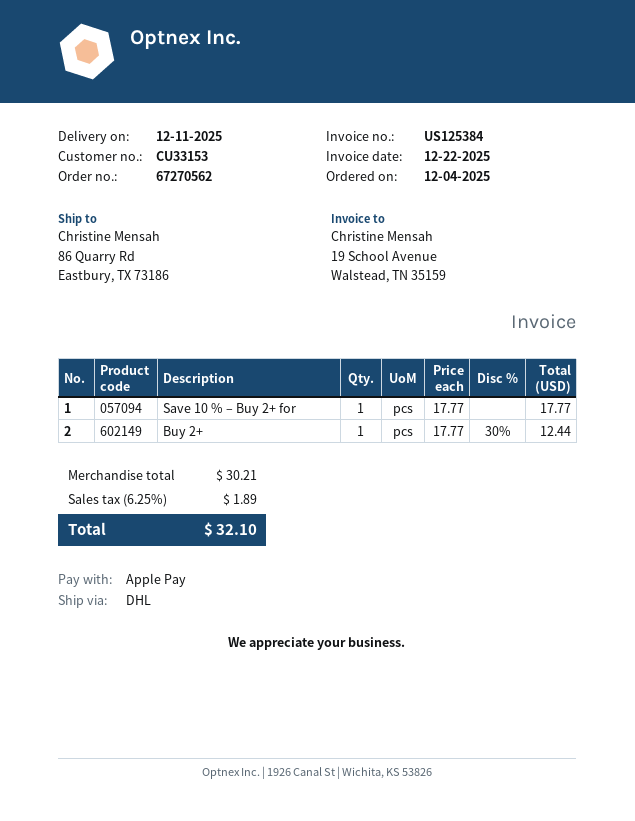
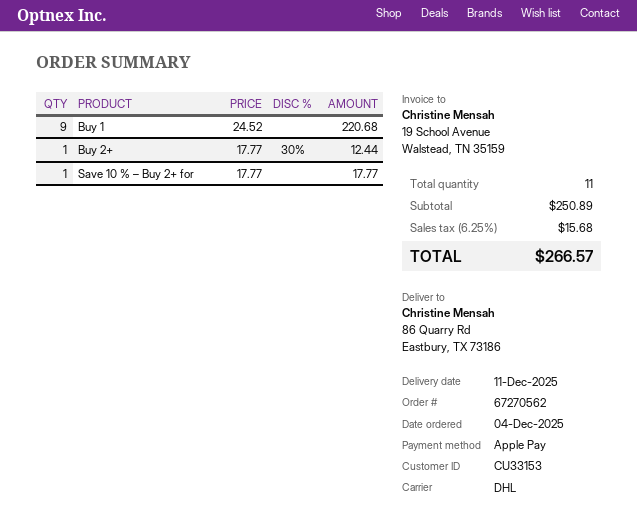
Buy 1: none -> 9 x 24.52 = 220.68
subtotal: 30.21 -> 250.89
tax: 6.25% = 1.89 -> 6.25% = 15.68
total: 32.10 -> 266.57

